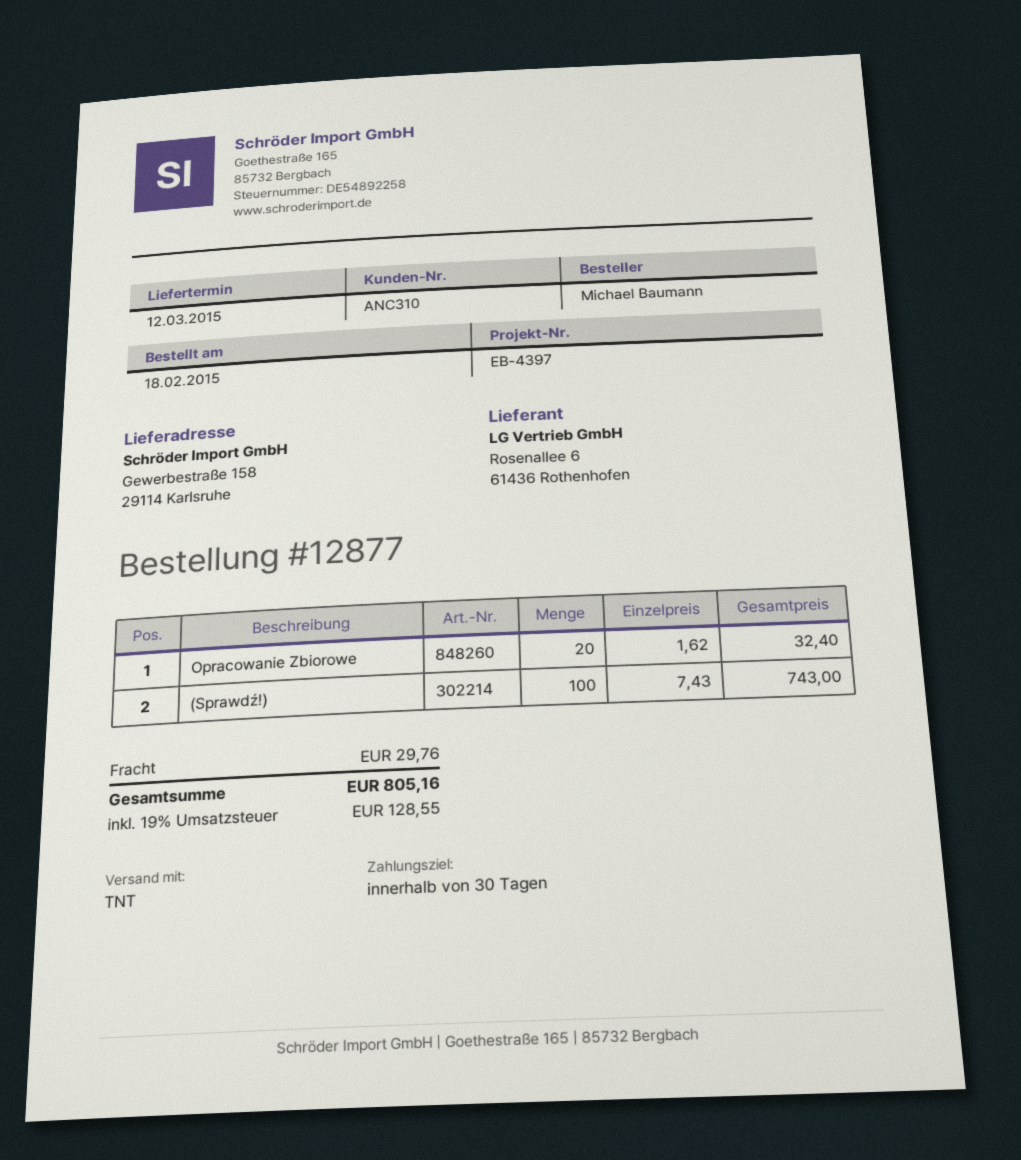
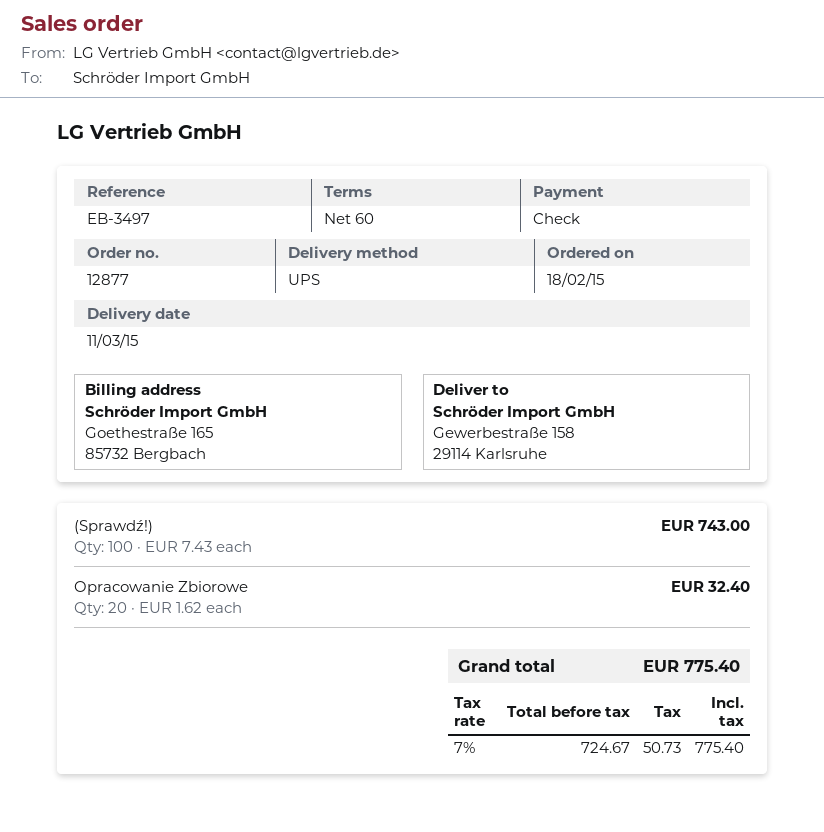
delivery date: 2015-03-12 -> 2015-03-11
payment terms: 30 days -> 60 days
reference: EB-4397 -> EB-3497
shipping method: TNT -> UPS
shipping: 29.76 -> none
tax: 19% = 128.55 -> 7% = 50.73
total: 805.16 -> 775.40

